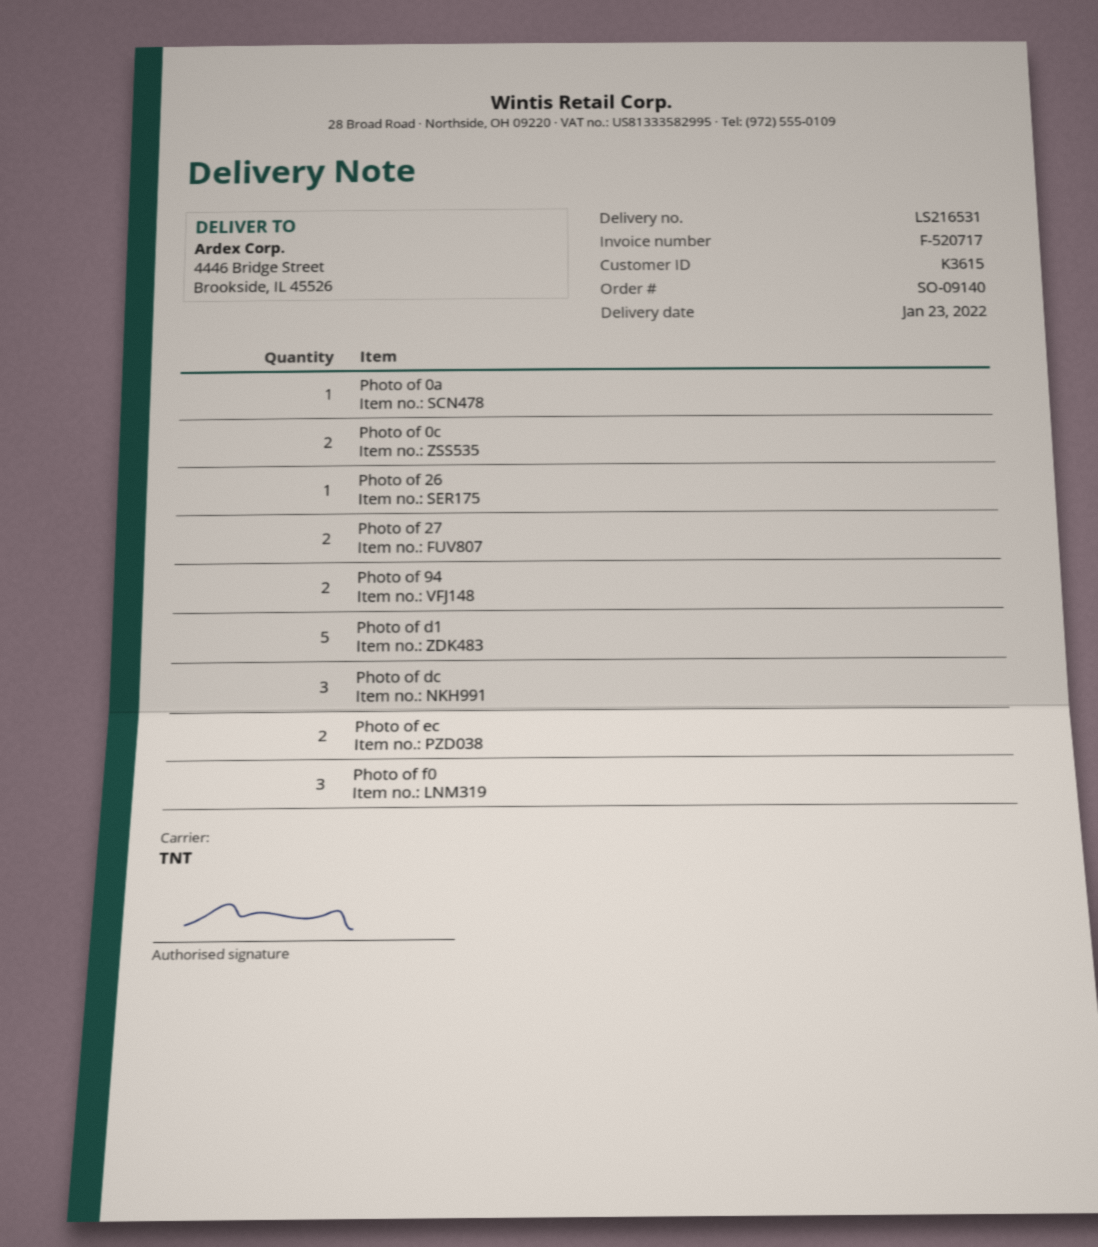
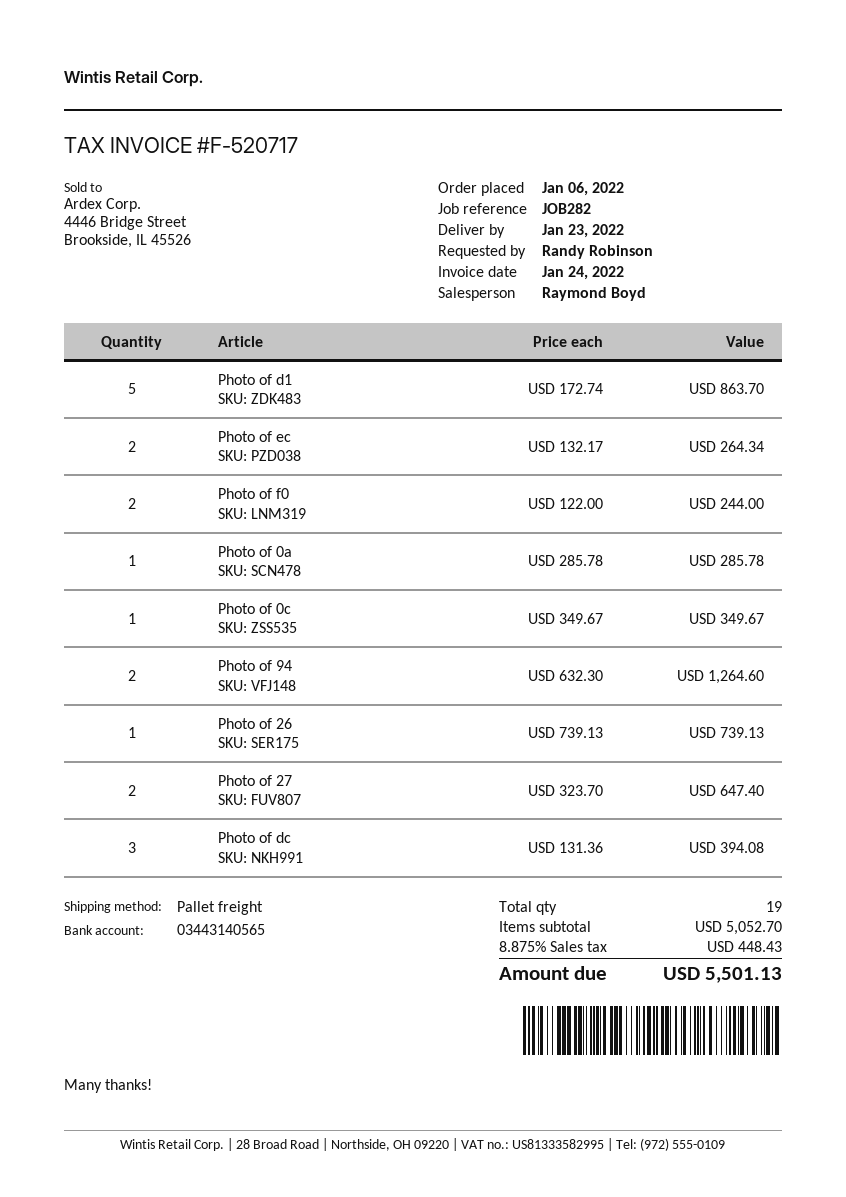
shipping method: TNT -> pallet freight
Photo of 0c: 2 -> 1
Photo of f0: 3 -> 2

